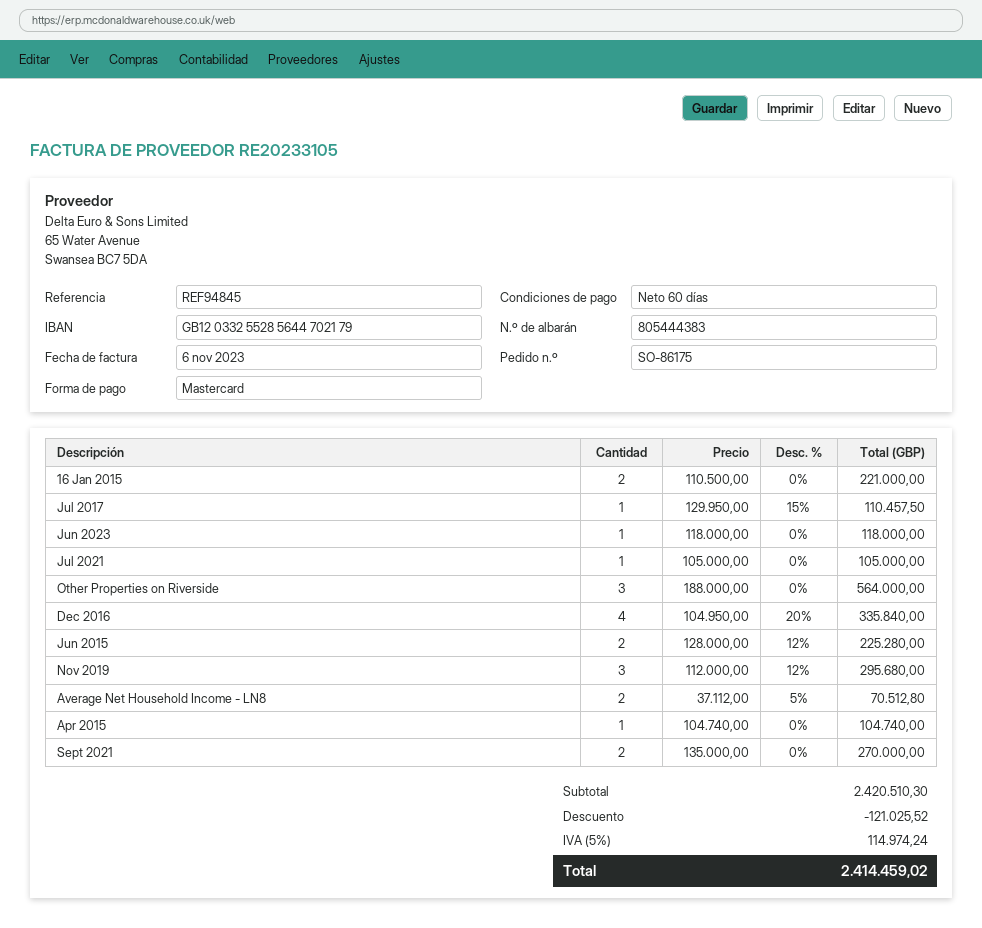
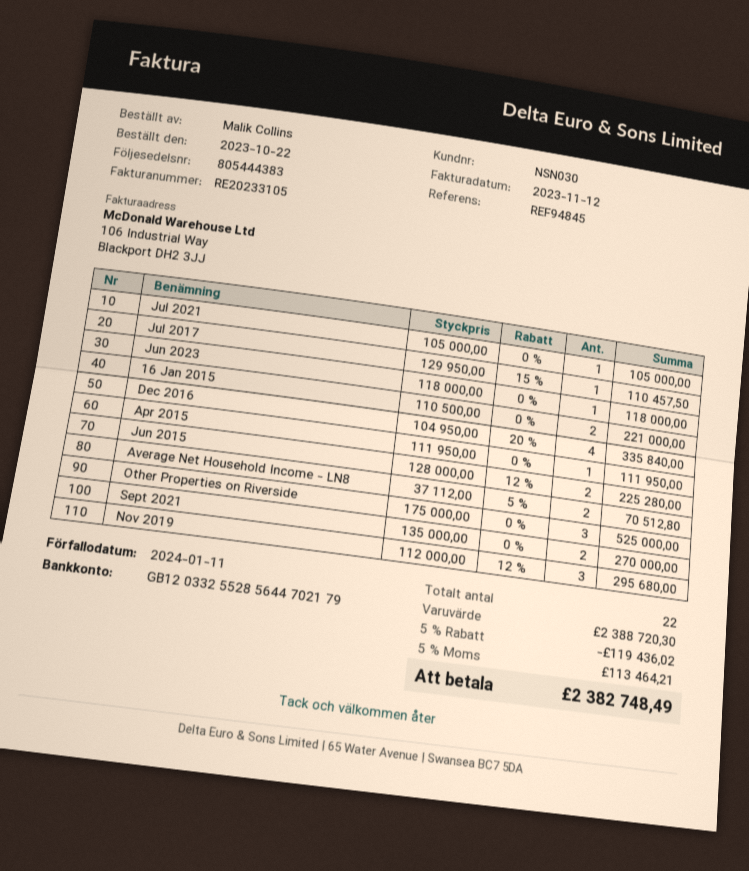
invoice date: 2023-11-06 -> 2023-11-12
Other Properties on Riverside: 3 x 188000.00 = 564000.00 -> 3 x 175000.00 = 525000.00
Apr 2015: 1 x 104740.00 = 104740.00 -> 1 x 111950.00 = 111950.00
subtotal: 2420510.30 -> 2388720.30
discount: 121025.52 -> 119436.02
tax: 5% = 114974.24 -> 5% = 113464.21
total: 2414459.02 -> 2382748.49

